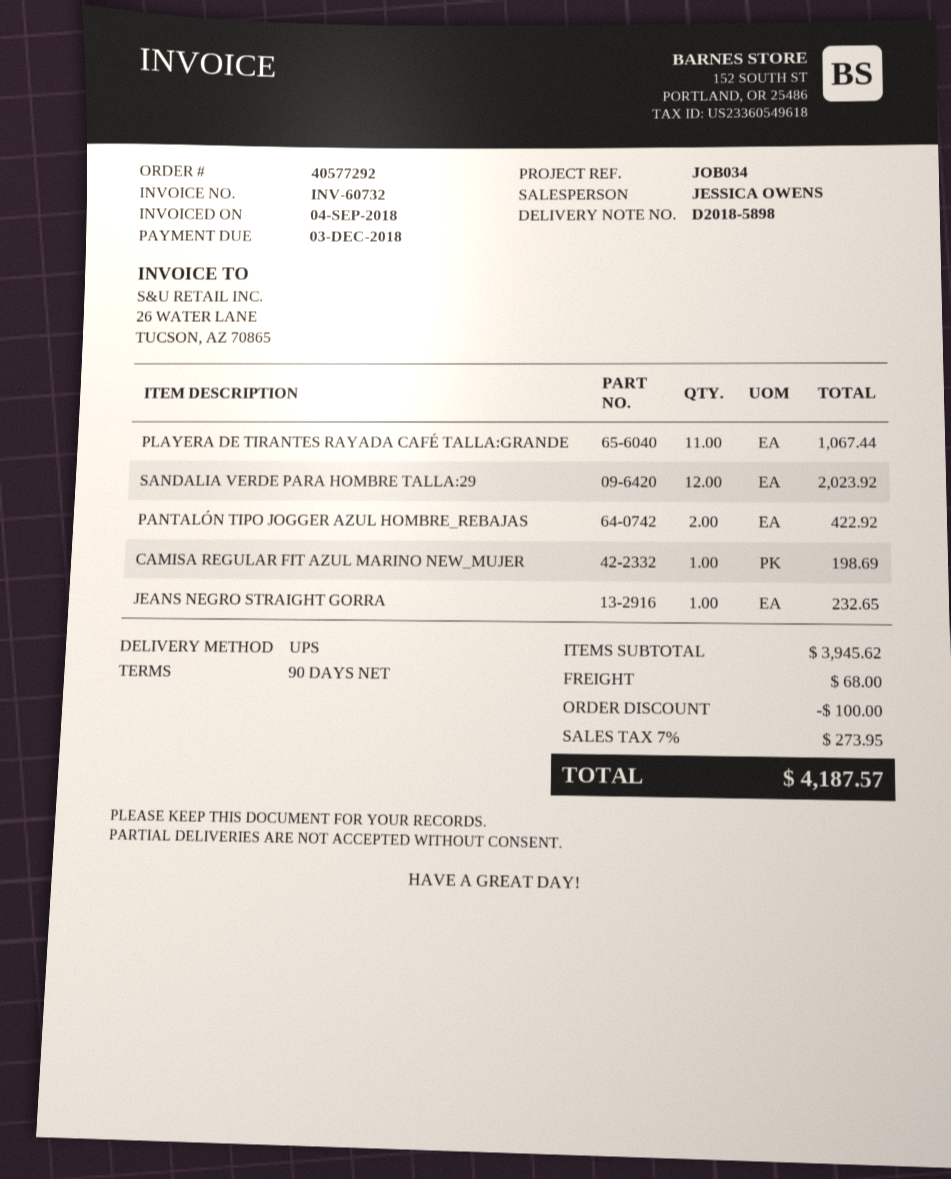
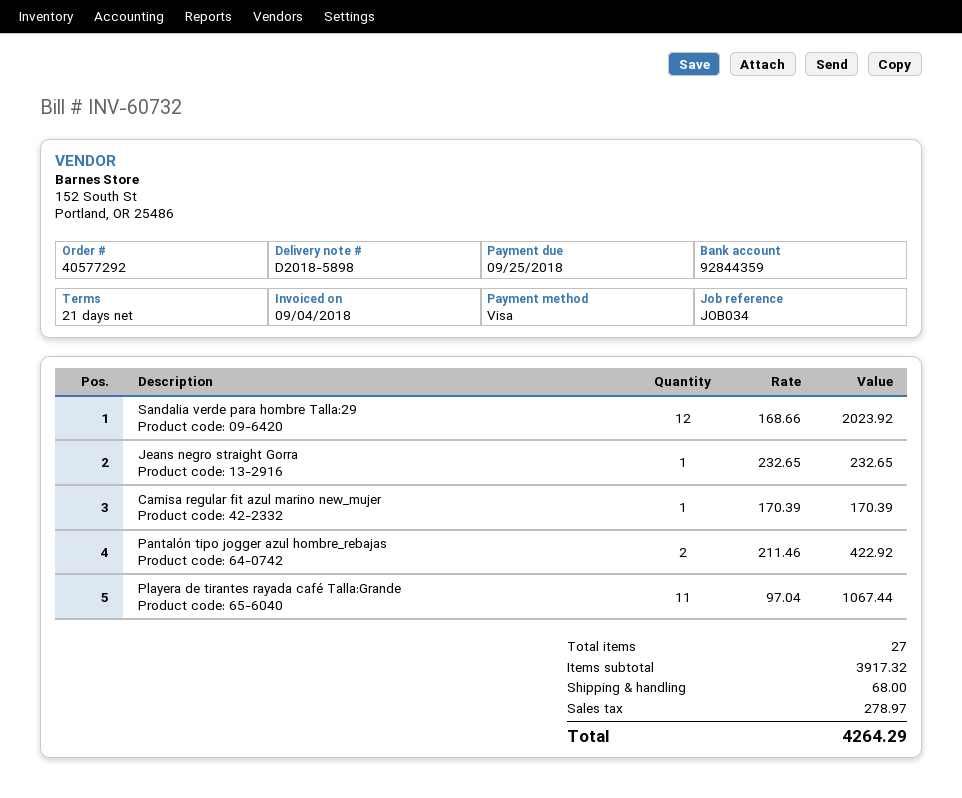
payment terms: 90 days -> 21 days
due date: 2018-12-03 -> 2018-09-25
CAMISA REGULAR FIT AZUL MARINO NEW_MUJER: 1 for 198.69 -> 1 for 170.39
subtotal: 3945.62 -> 3917.32
discount: 100.00 -> none
tax: 273.95 -> 278.97
total: 4187.57 -> 4264.29

